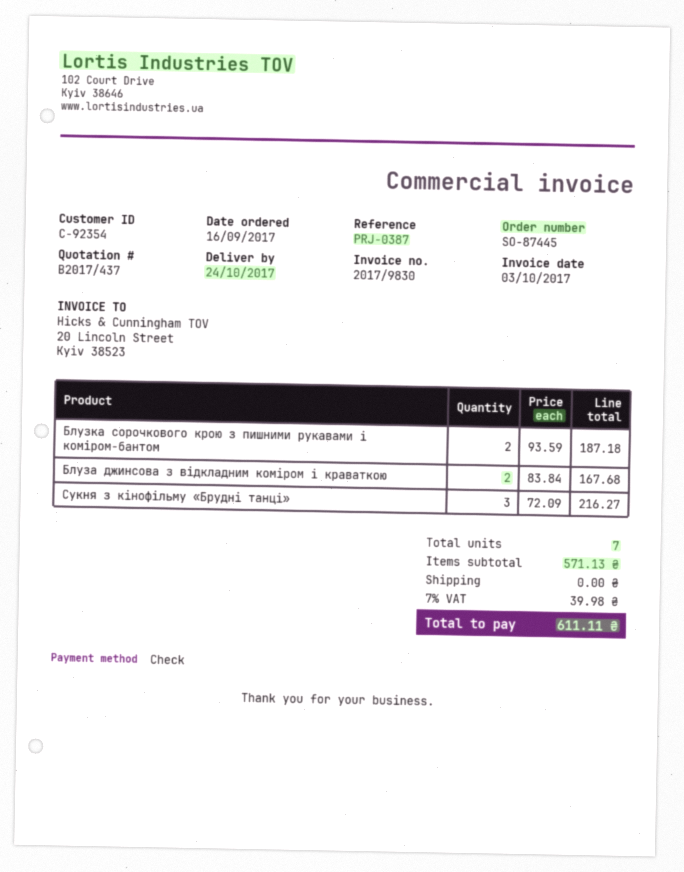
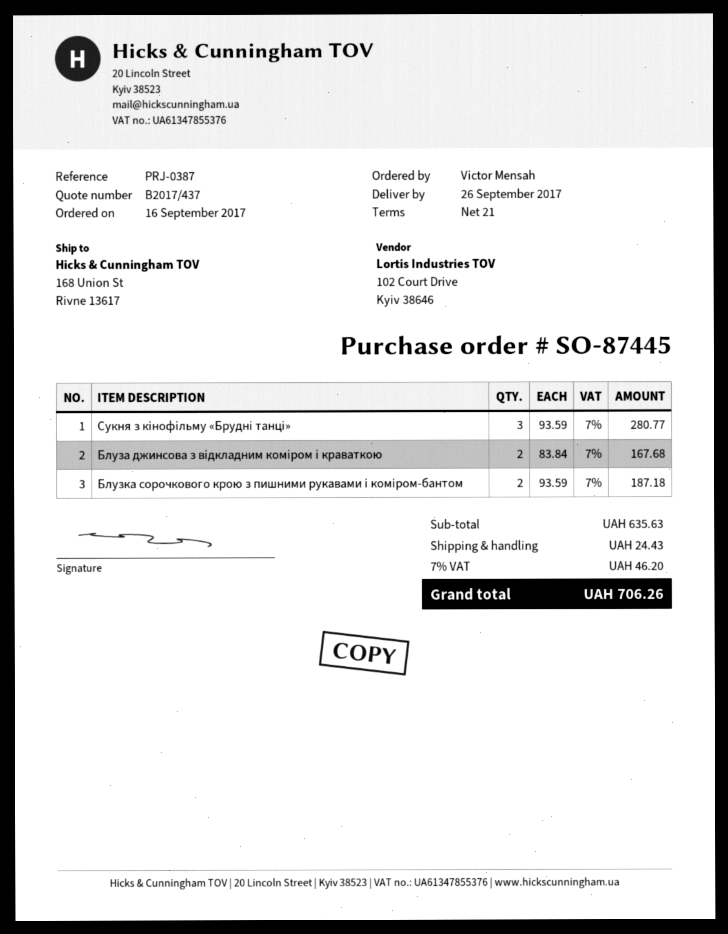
delivery date: 2017-10-24 -> 2017-09-26
Сукня з кінофільму «Брудні танці»: 3 x 72.09 = 216.27 -> 3 x 93.59 = 280.77
subtotal: 571.13 -> 635.63
shipping: 0.00 -> 24.43
tax: 7% = 39.98 -> 7% = 46.20
total: 611.11 -> 706.26

